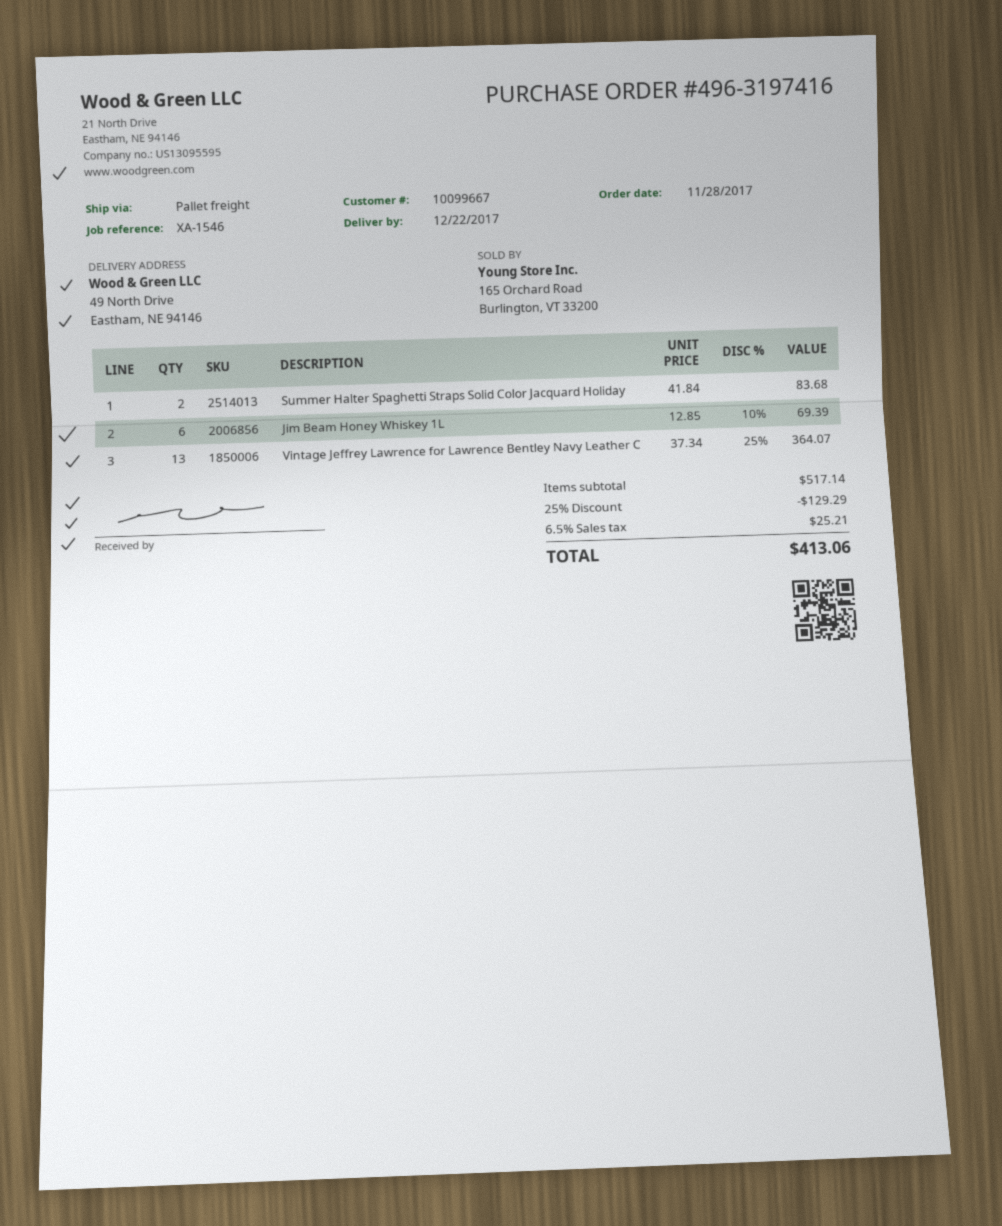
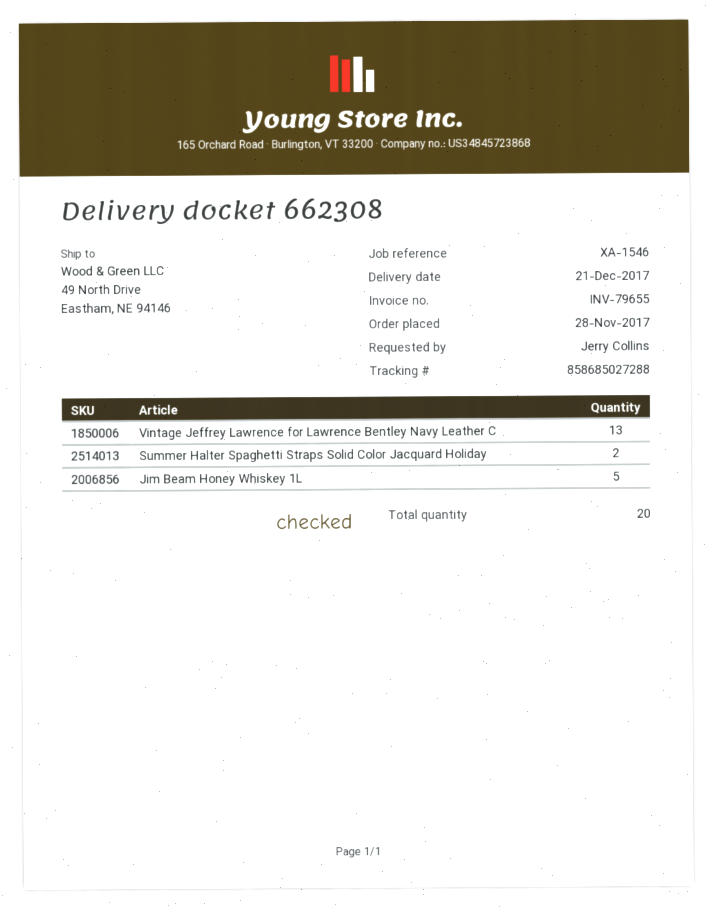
delivery date: 2017-12-22 -> 2017-12-21
Jim Beam Honey Whiskey 1L: 6 -> 5

